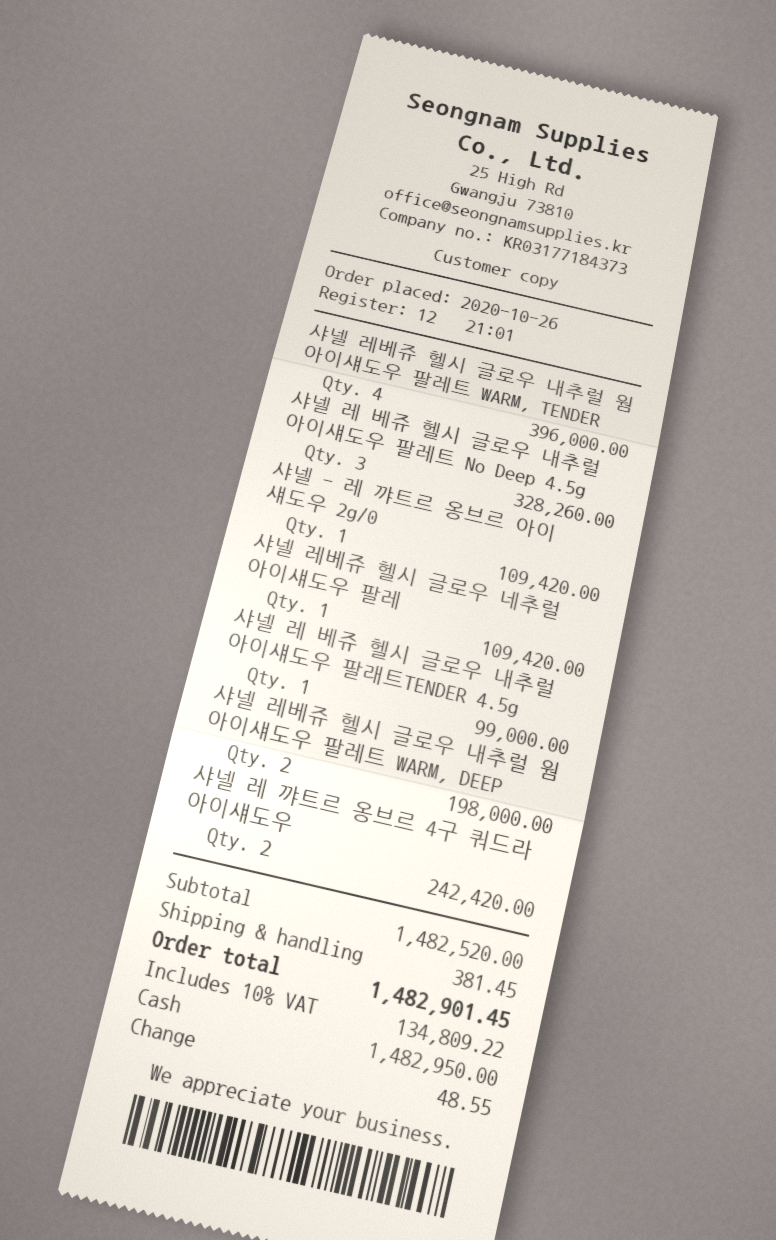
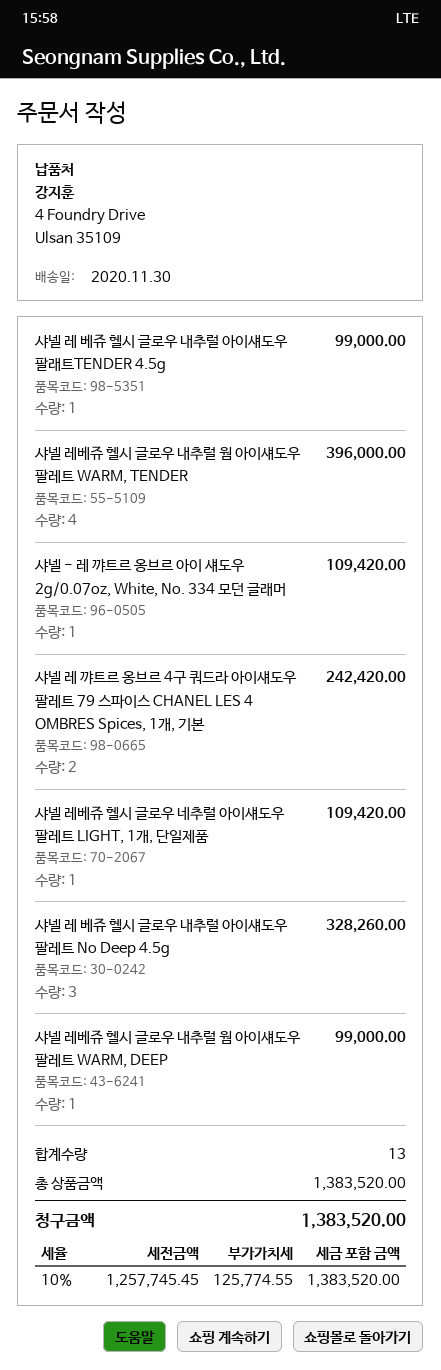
샤넬 레베쥬 헬시 글로우 내추럴 웜 아이섀도우 팔레트 WARM, DEEP: 2 for 198000.00 -> 1 for 99000.00
subtotal: 1482520.00 -> 1383520.00
shipping: 381.45 -> none
tax: 10% = 134809.22 -> 10% = 125774.55
total: 1482901.45 -> 1383520.00

